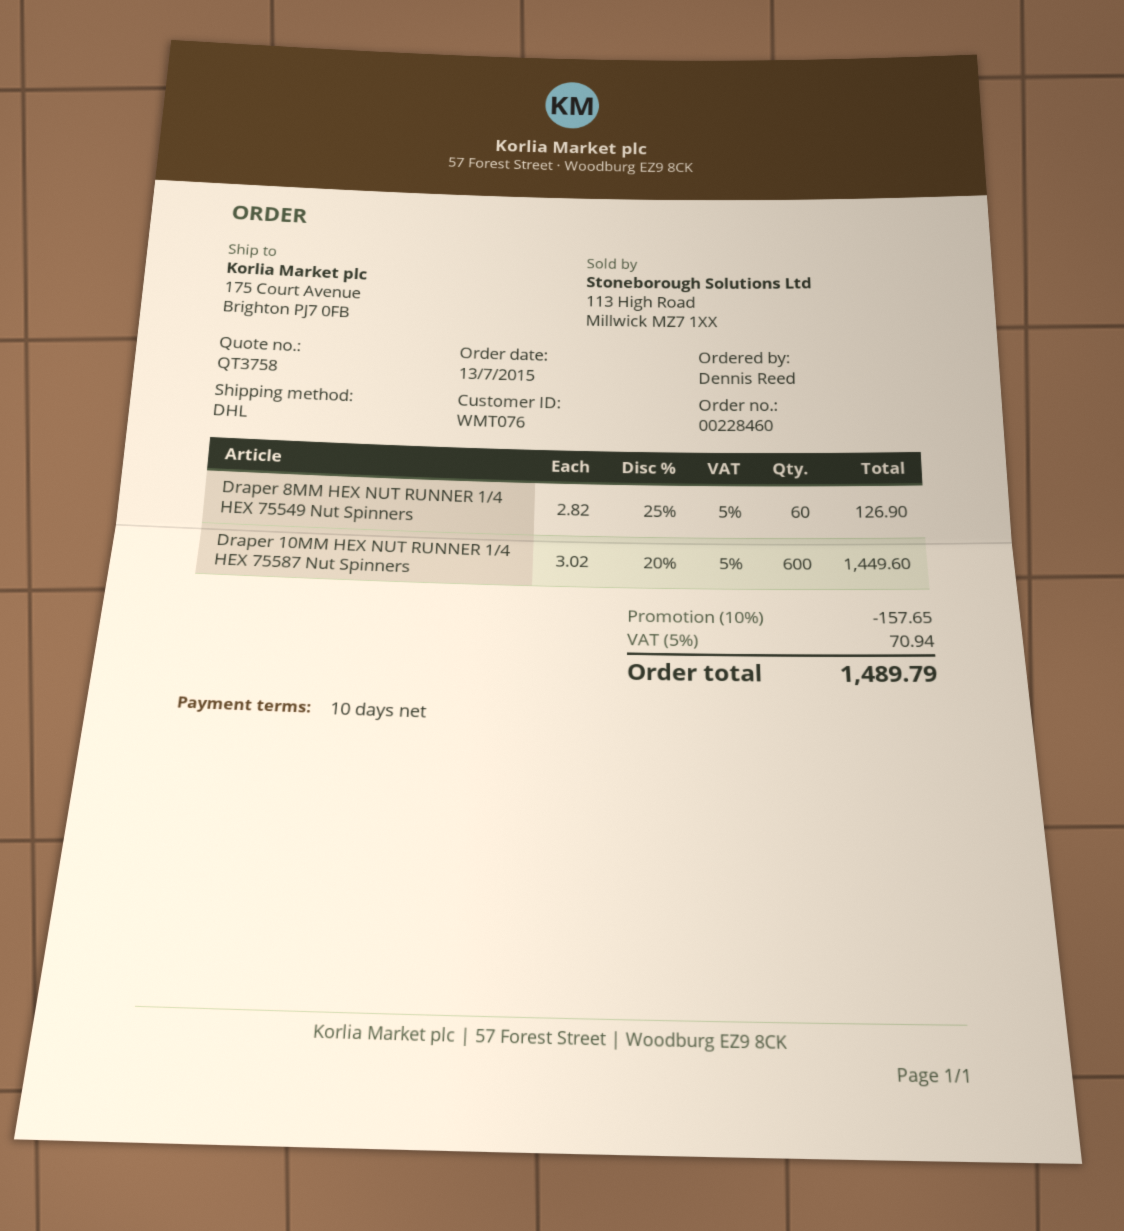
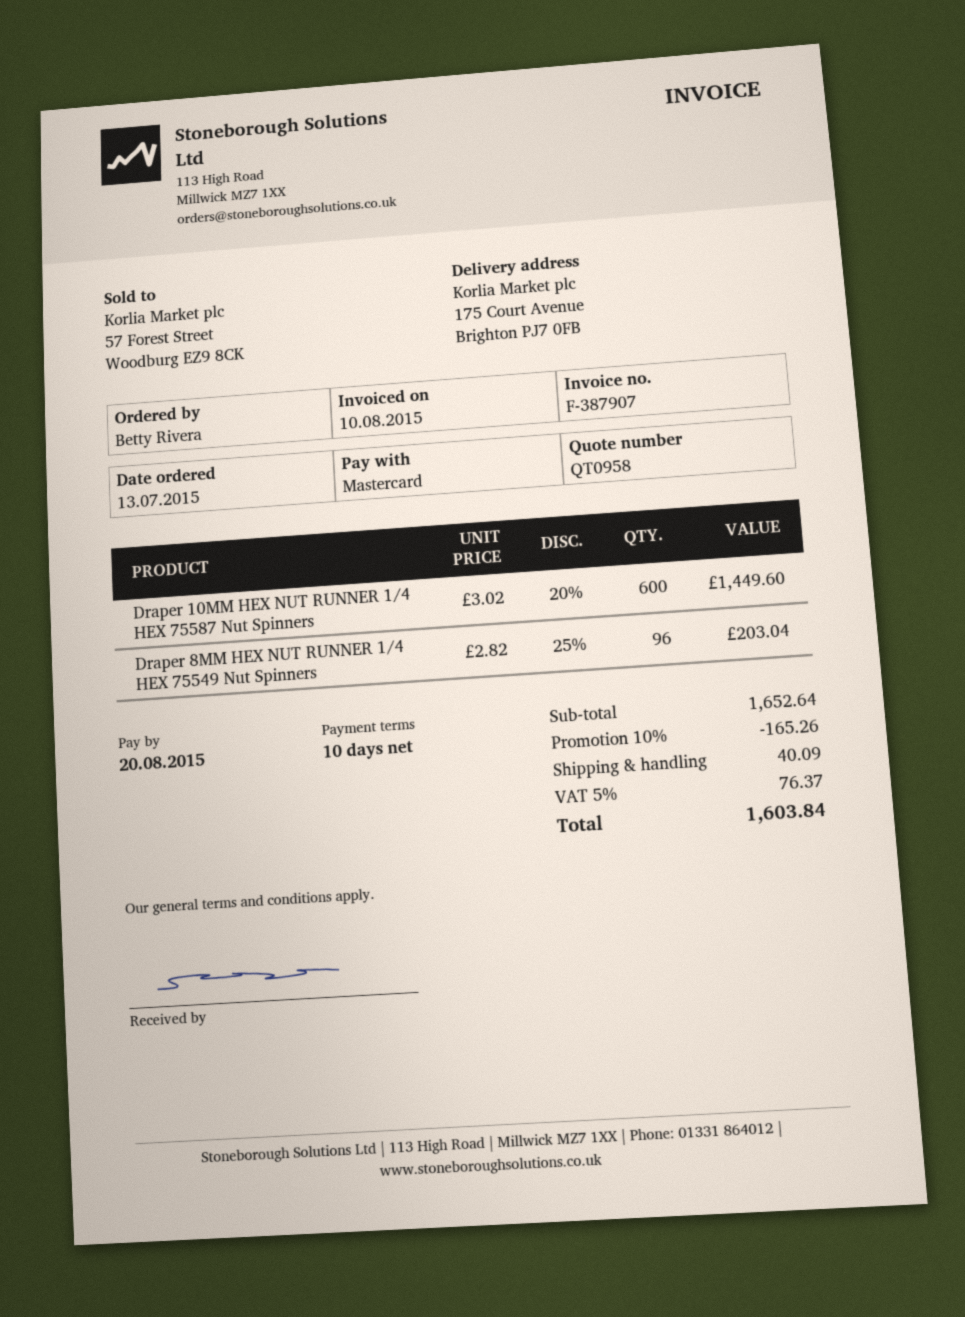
quote number: QT3758 -> QT0958
ordered by: Dennis Reed -> Betty Rivera
Draper 8MM HEX NUT RUNNER 1/4 HEX 75549 Nut Spinners: 60 x 2.82 - 25% = 126.90 -> 96 x 2.82 - 25% = 203.04
discount: 10% = 157.65 -> 10% = 165.26
shipping: none -> 40.09
tax: 5% = 70.94 -> 5% = 76.37
total: 1489.79 -> 1603.84

